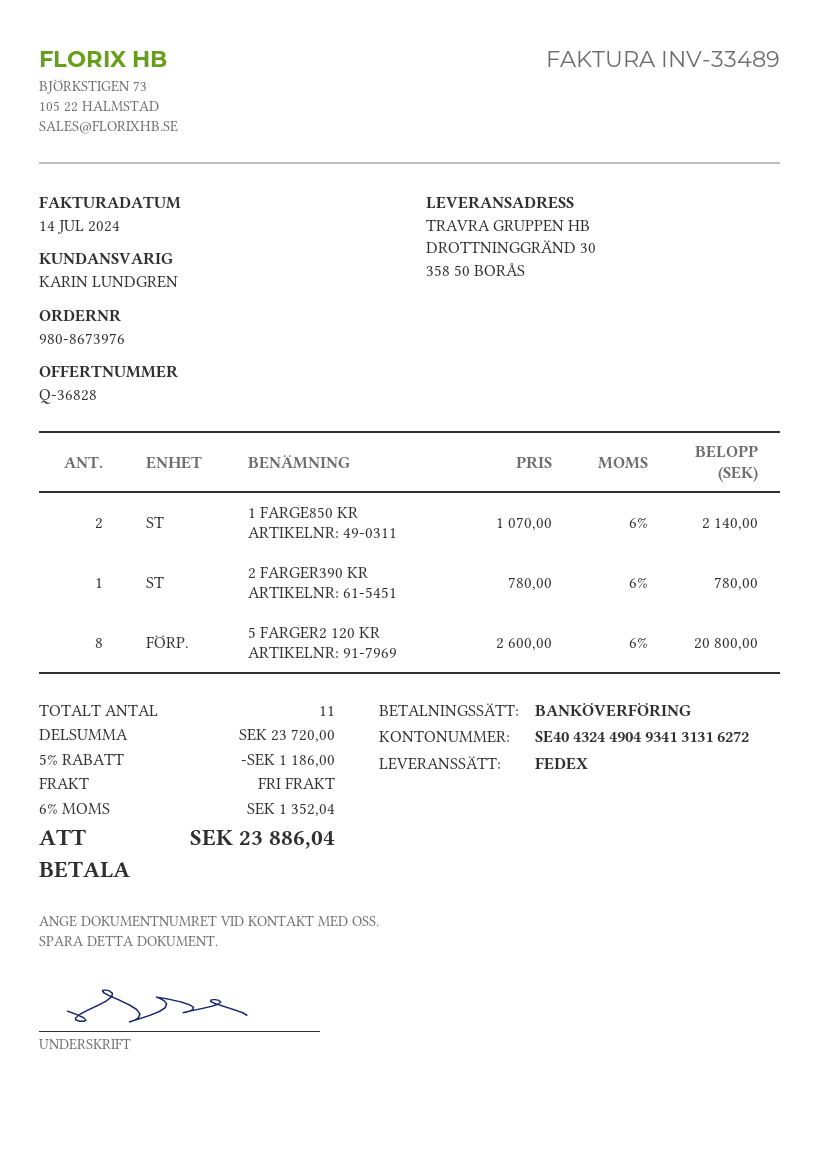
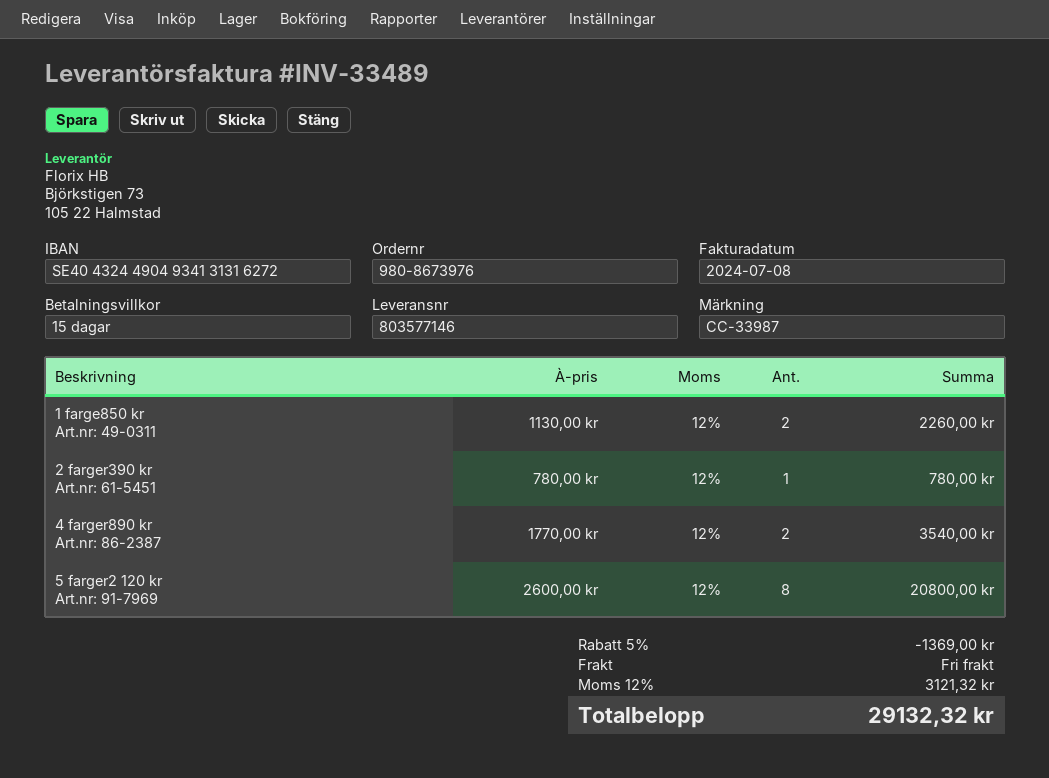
invoice date: 2024-07-14 -> 2024-07-08
1 FARGE850 KR: 2 x 1070.00 = 2140.00 -> 2 x 1130.00 = 2260.00
4 farger890 kr: none -> 2 x 1770.00 = 3540.00
discount: 5% = 1186.00 -> 5% = 1369.00
tax: 6% = 1352.04 -> 12% = 3121.32
total: 23886.04 -> 29132.32

